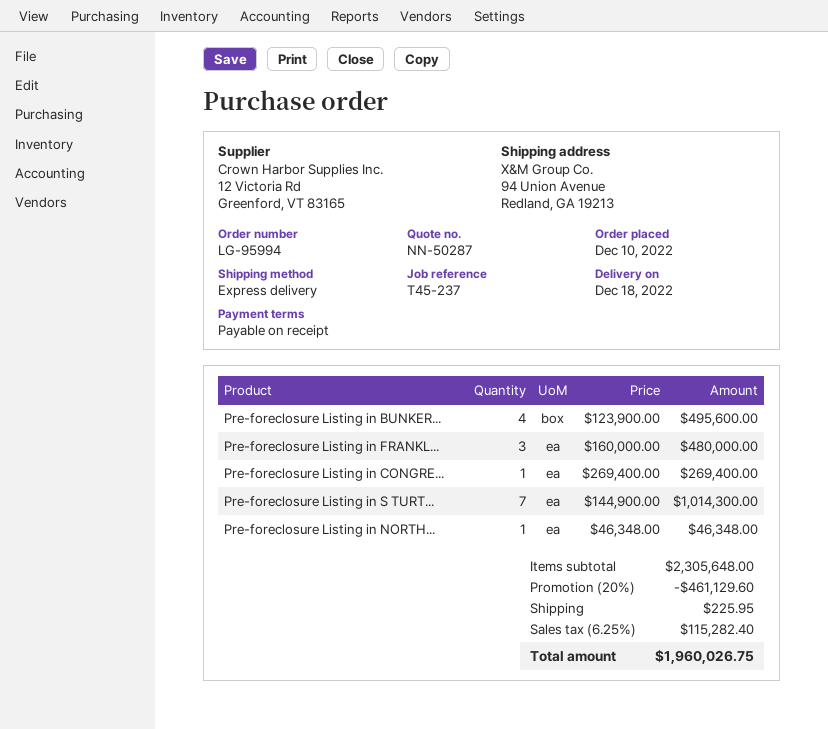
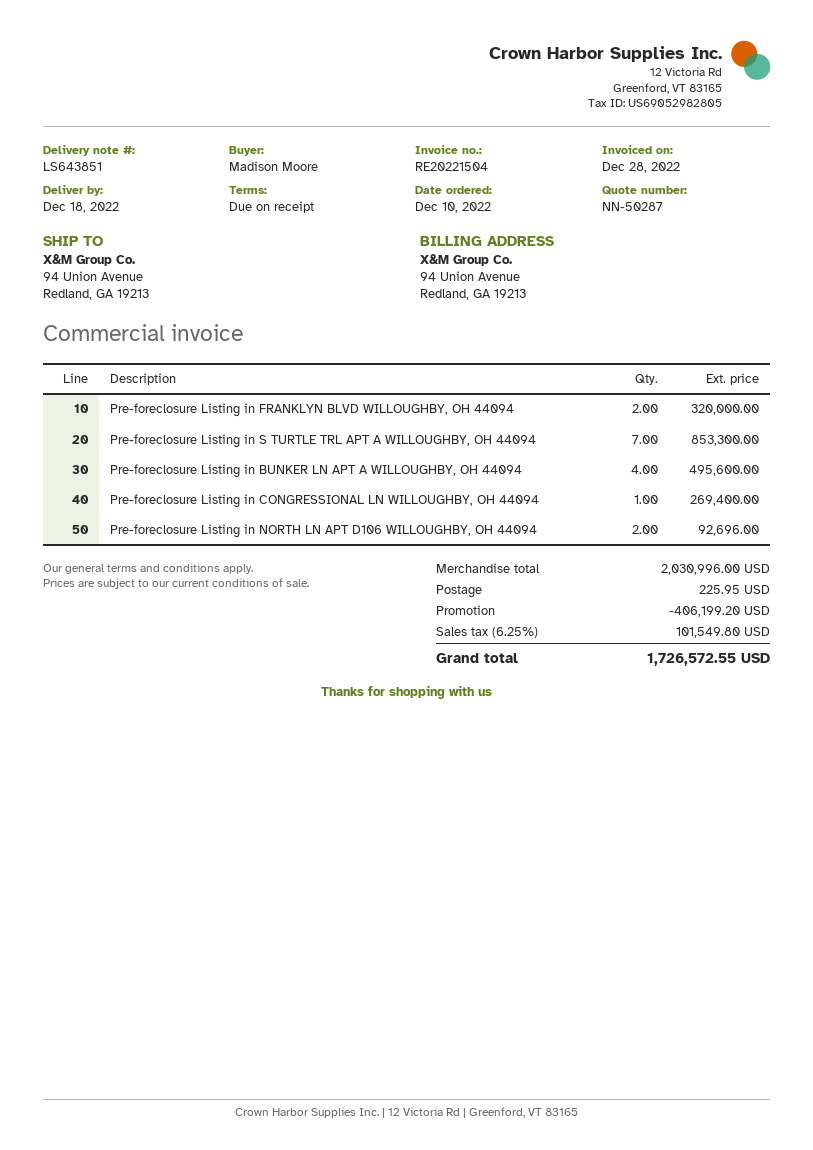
Pre-foreclosure Listing in FRANKL...: 3 for 480000.00 -> 2 for 320000.00
Pre-foreclosure Listing in S TURT...: 7 for 1014300.00 -> 7 for 853300.00
Pre-foreclosure Listing in NORTH...: 1 for 46348.00 -> 2 for 92696.00
subtotal: 2305648.00 -> 2030996.00
discount: 461129.60 -> 406199.20
tax: 6.25% = 115282.40 -> 6.25% = 101549.80
total: 1960026.75 -> 1726572.55

